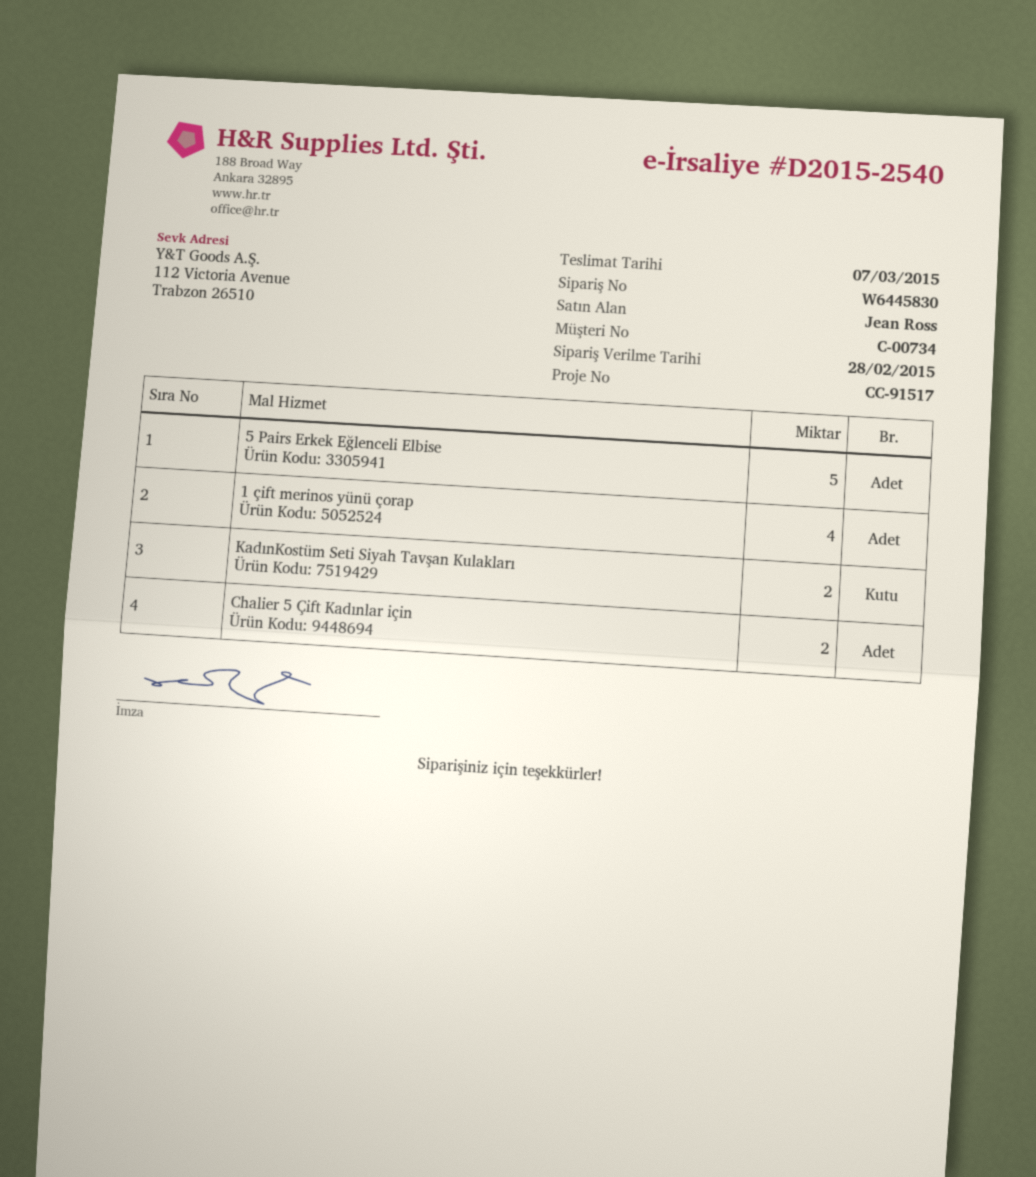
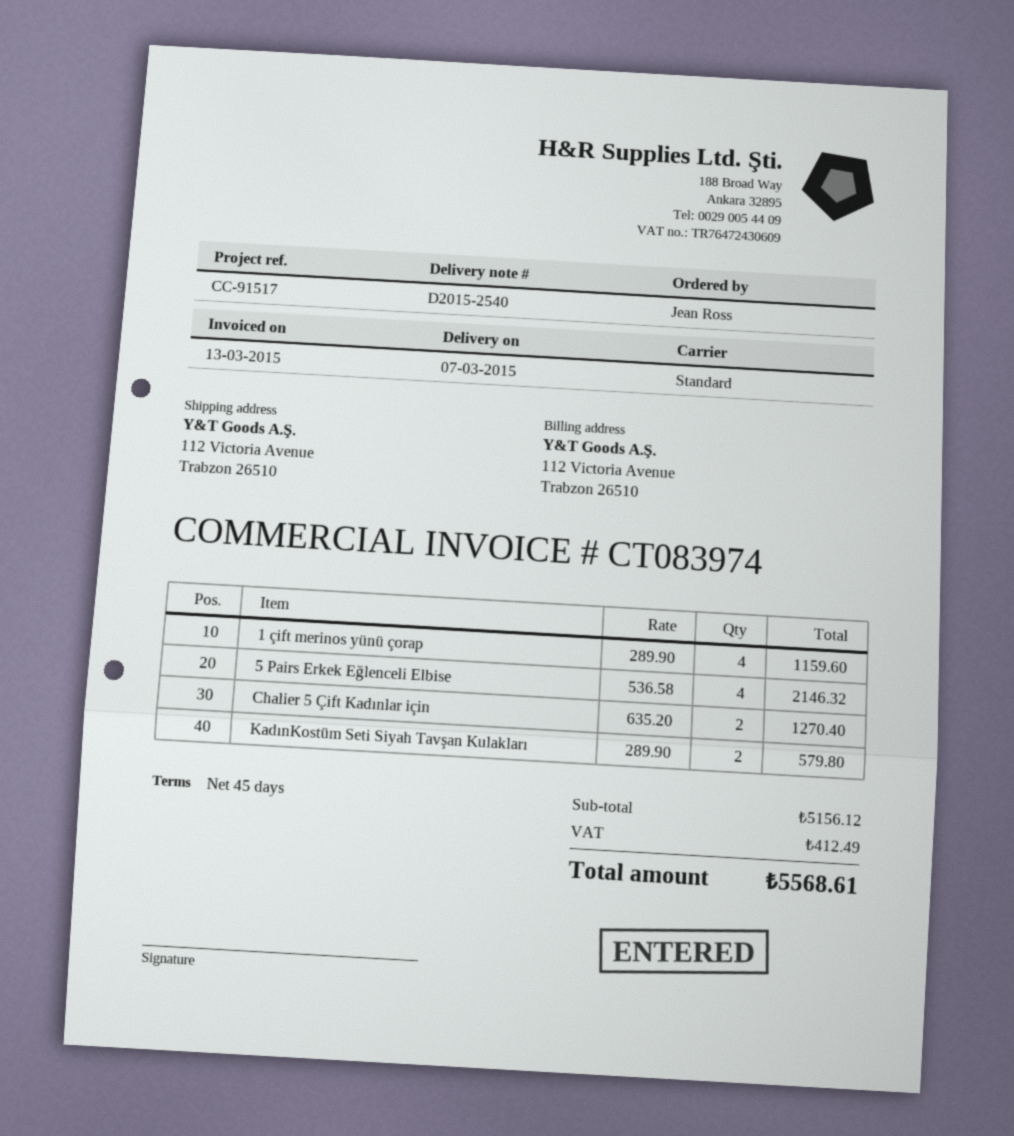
5 Pairs Erkek Eğlenceli Elbise: 5 -> 4

